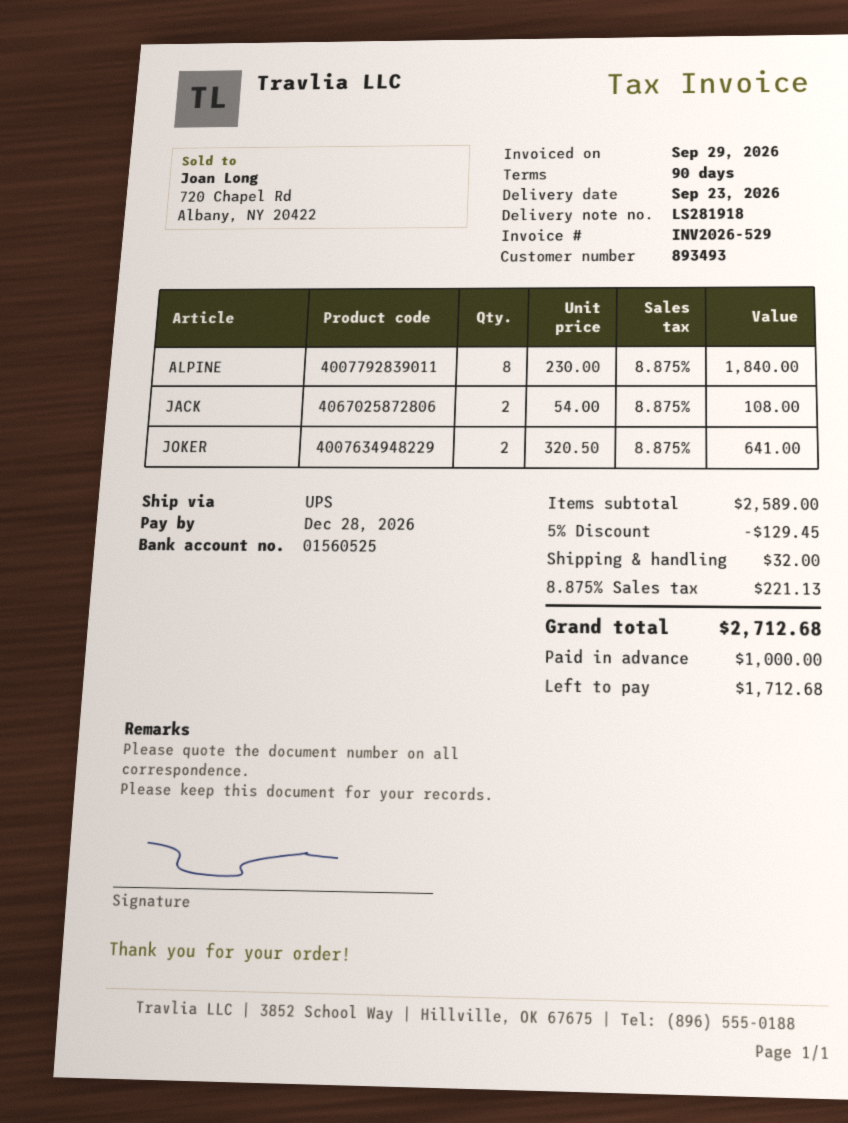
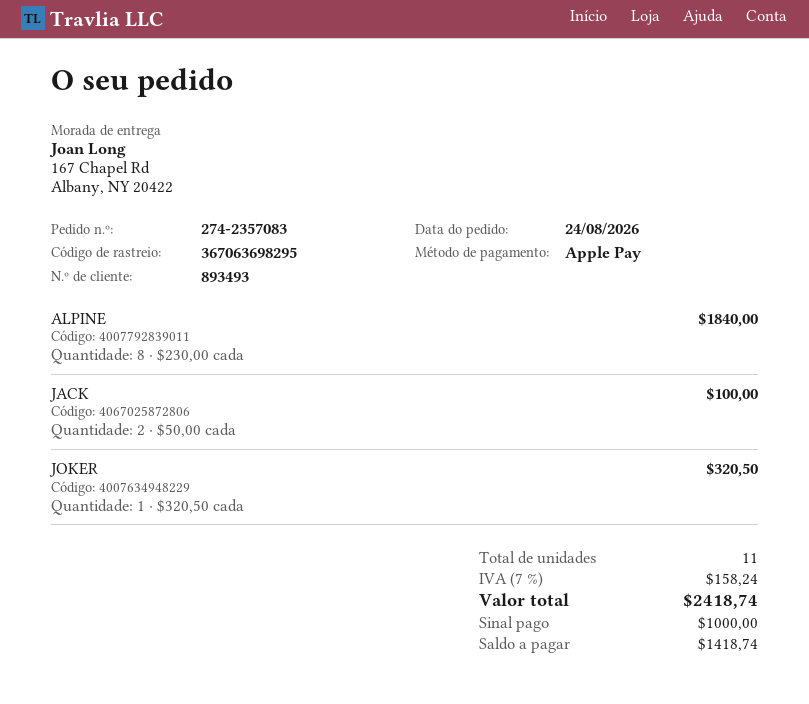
JACK: 2 x 54.00 = 108.00 -> 2 x 50.00 = 100.00
JOKER: 2 x 320.50 = 641.00 -> 1 x 320.50 = 320.50
discount: 5% = 129.45 -> none
shipping: 32.00 -> none
tax: 8.875% = 221.13 -> 7% = 158.24
total: 2712.68 -> 2418.74
balance: 1712.68 -> 1418.74

